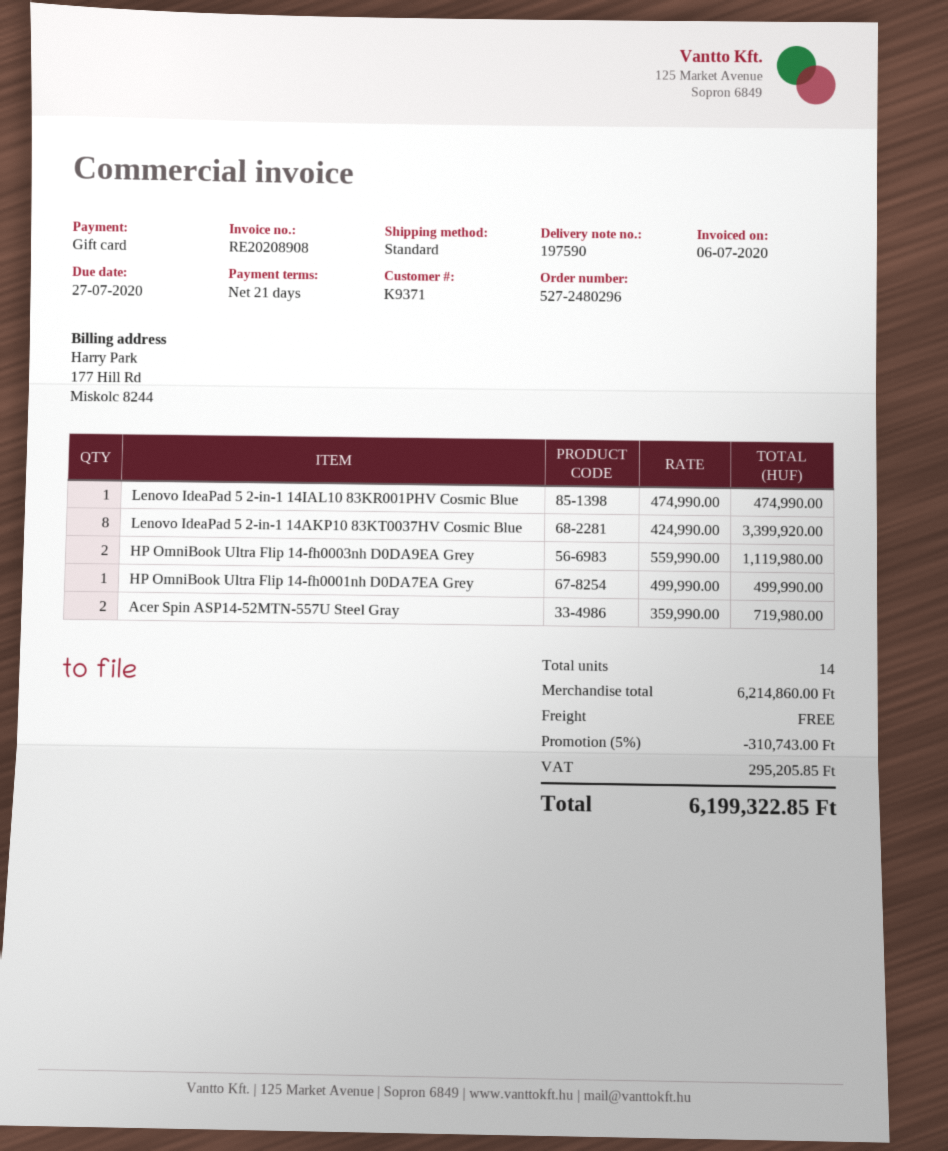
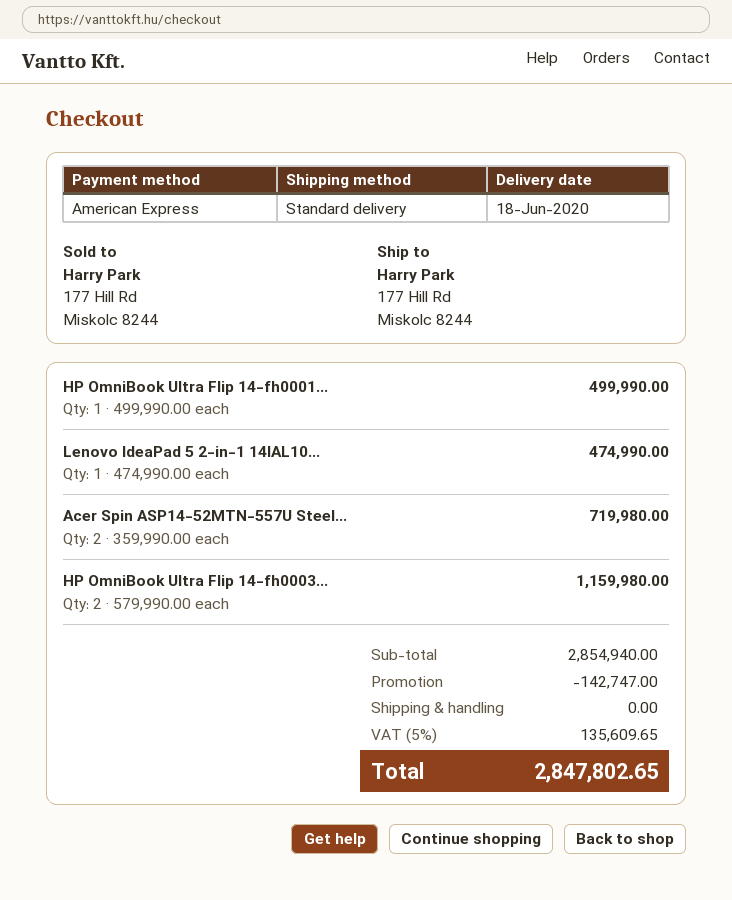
payment method: gift card -> American Express
Lenovo IdeaPad 5 2-in-1 14AKP10 83KT0037HV Cosmic Blue: 8 x 424990.00 = 3399920.00 -> none
HP OmniBook Ultra Flip 14-fh0003nh D0DA9EA Grey: 2 x 559990.00 = 1119980.00 -> 2 x 579990.00 = 1159980.00
subtotal: 6214860.00 -> 2854940.00
discount: 310743.00 -> 142747.00
tax: 295205.85 -> 135609.65
total: 6199322.85 -> 2847802.65

